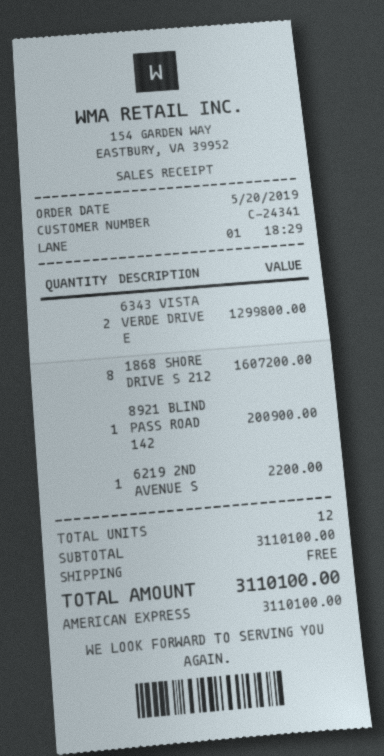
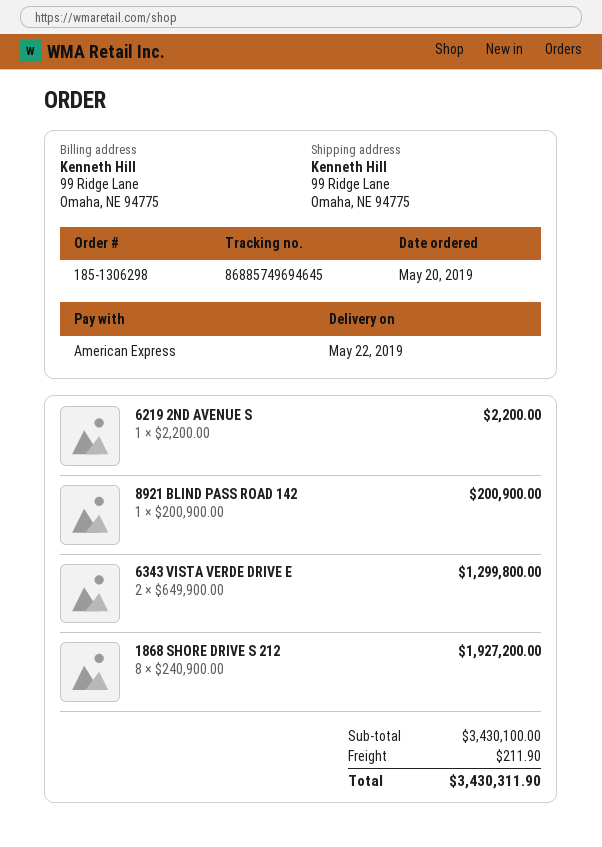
1868 SHORE DRIVE S 212: 8 for 1607200.00 -> 8 for 1927200.00
subtotal: 3110100.00 -> 3430100.00
shipping: 0.00 -> 211.90
total: 3110100.00 -> 3430311.90

